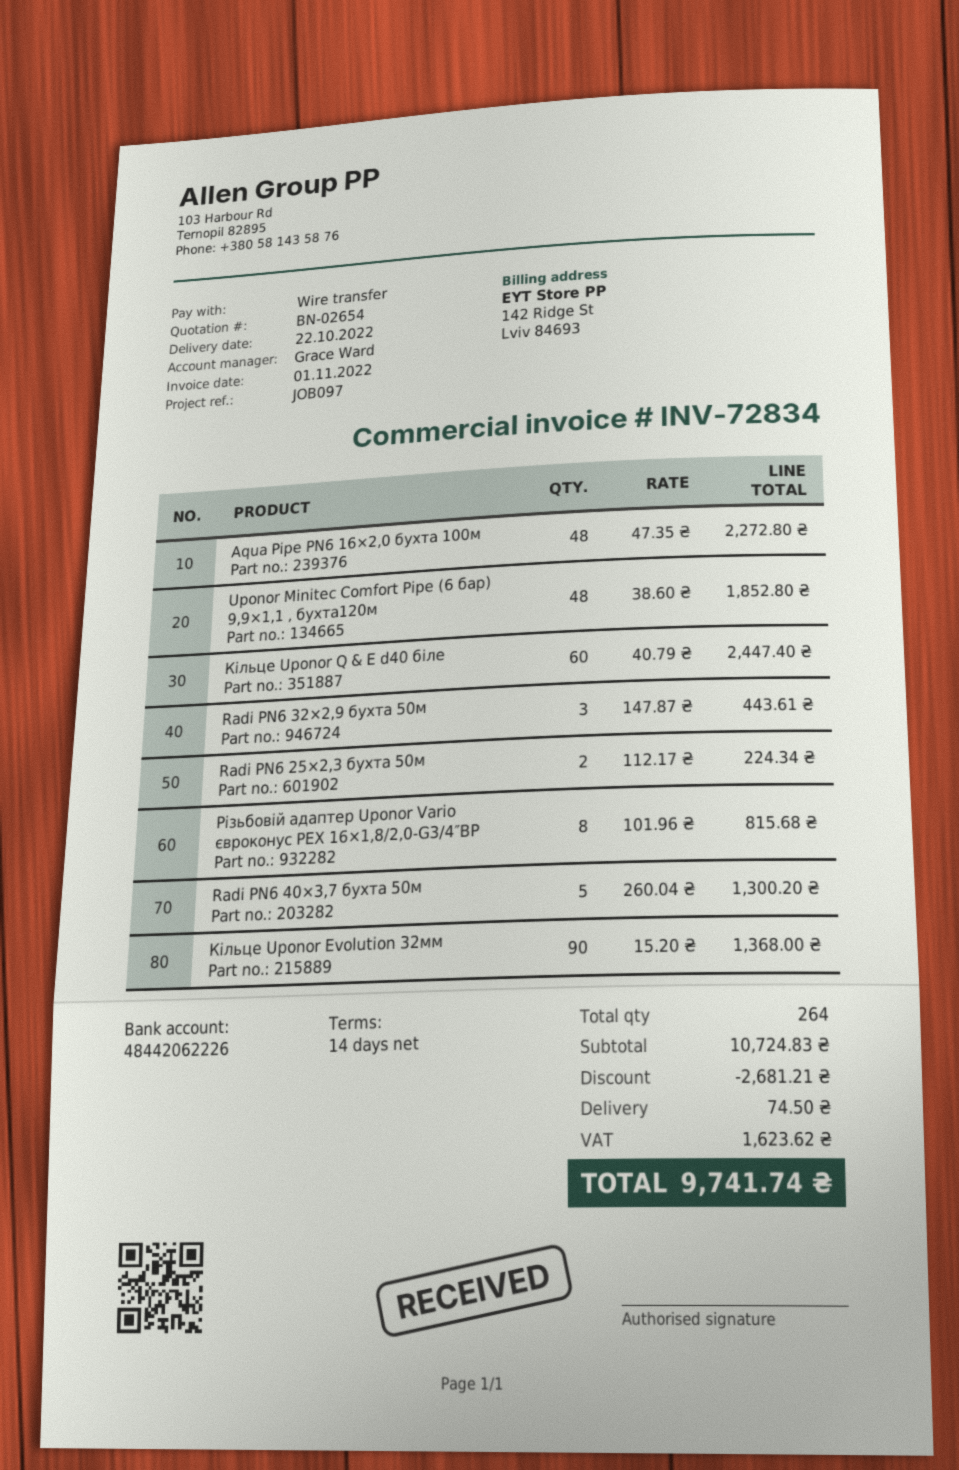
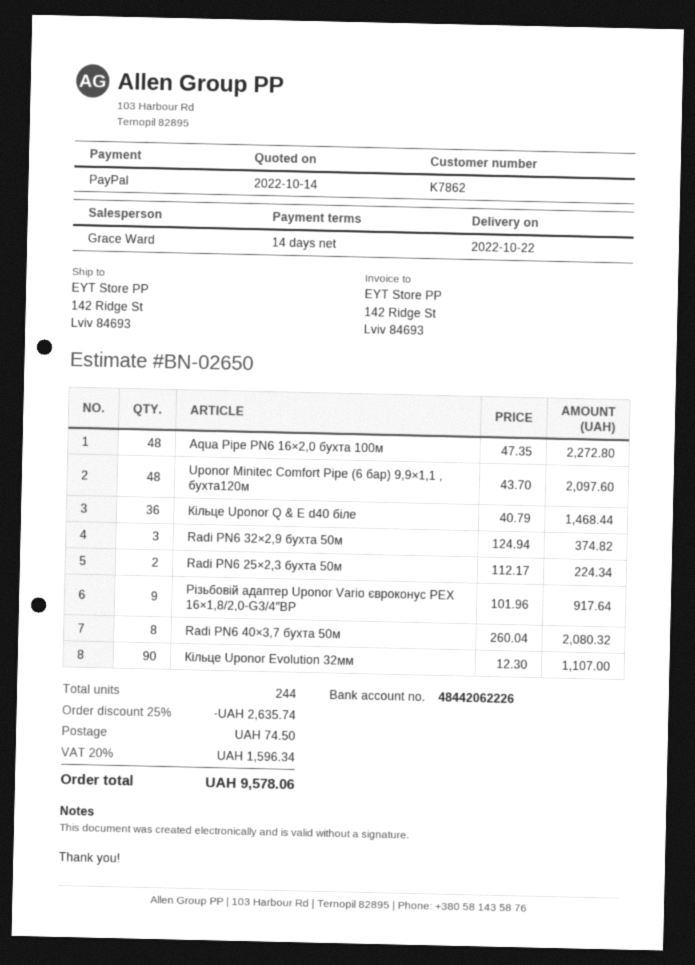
quote number: BN-02654 -> BN-02650
payment method: bank transfer -> PayPal
Uponor Minitec Comfort Pipe (6 бар) 9,9×1,1 , бухта120м: 48 x 38.60 = 1852.80 -> 48 x 43.70 = 2097.60
Кільце Uponor Q & E d40 біле: 60 x 40.79 = 2447.40 -> 36 x 40.79 = 1468.44
Radi PN6 32×2,9 бухта 50м: 3 x 147.87 = 443.61 -> 3 x 124.94 = 374.82
Різьбовій адаптер Uponor Vario євроконус PEX 16×1,8/2,0-G3/4″ВР: 8 x 101.96 = 815.68 -> 9 x 101.96 = 917.64
Radi PN6 40×3,7 бухта 50м: 5 x 260.04 = 1300.20 -> 8 x 260.04 = 2080.32
Кільце Uponor Evolution 32мм: 90 x 15.20 = 1368.00 -> 90 x 12.30 = 1107.00
total quantity: 264 -> 244
discount: 2681.21 -> 2635.74
tax: 1623.62 -> 1596.34
total: 9741.74 -> 9578.06

